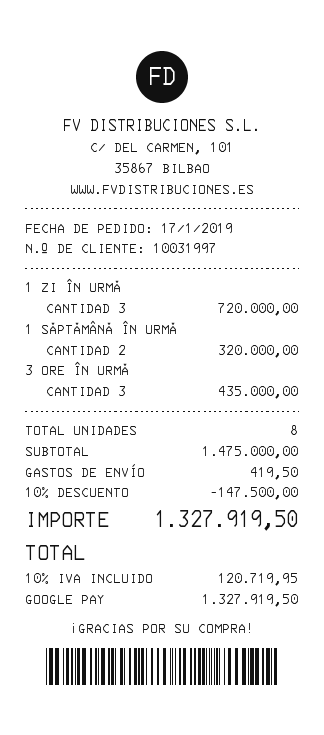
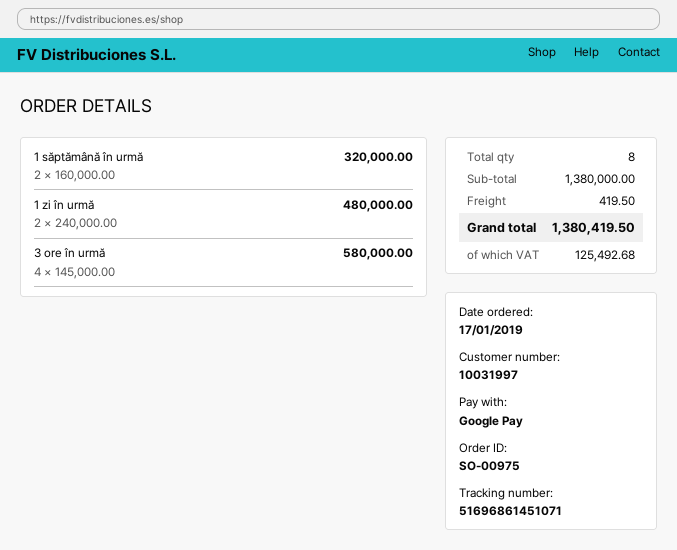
1 ZI ÎN URMĂ: 3 for 720000.00 -> 2 for 480000.00
3 ORE ÎN URMĂ: 3 for 435000.00 -> 4 for 580000.00
subtotal: 1475000.00 -> 1380000.00
discount: 10% = 147500.00 -> none
tax: 120719.95 -> 125492.68
total: 1327919.50 -> 1380419.50

